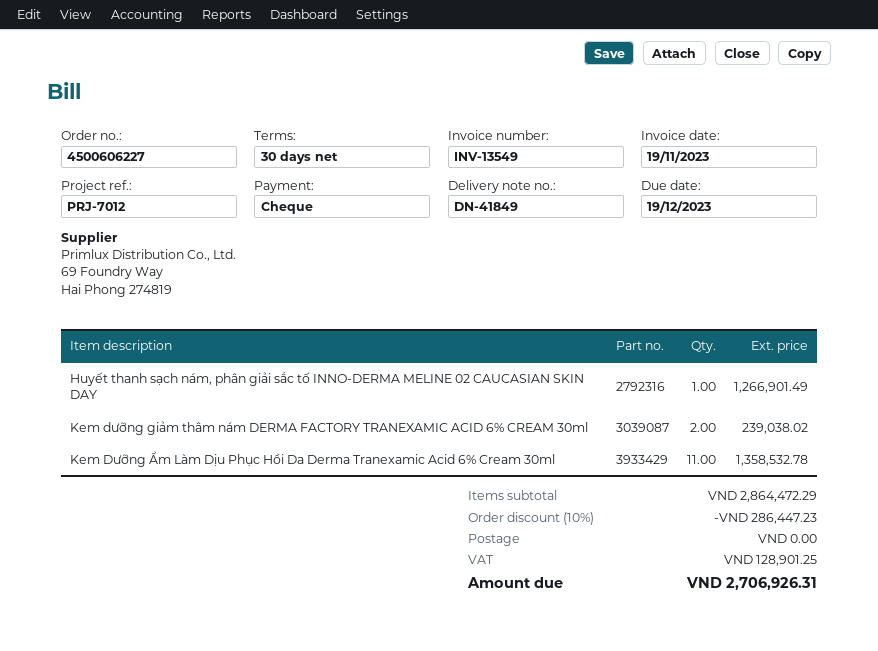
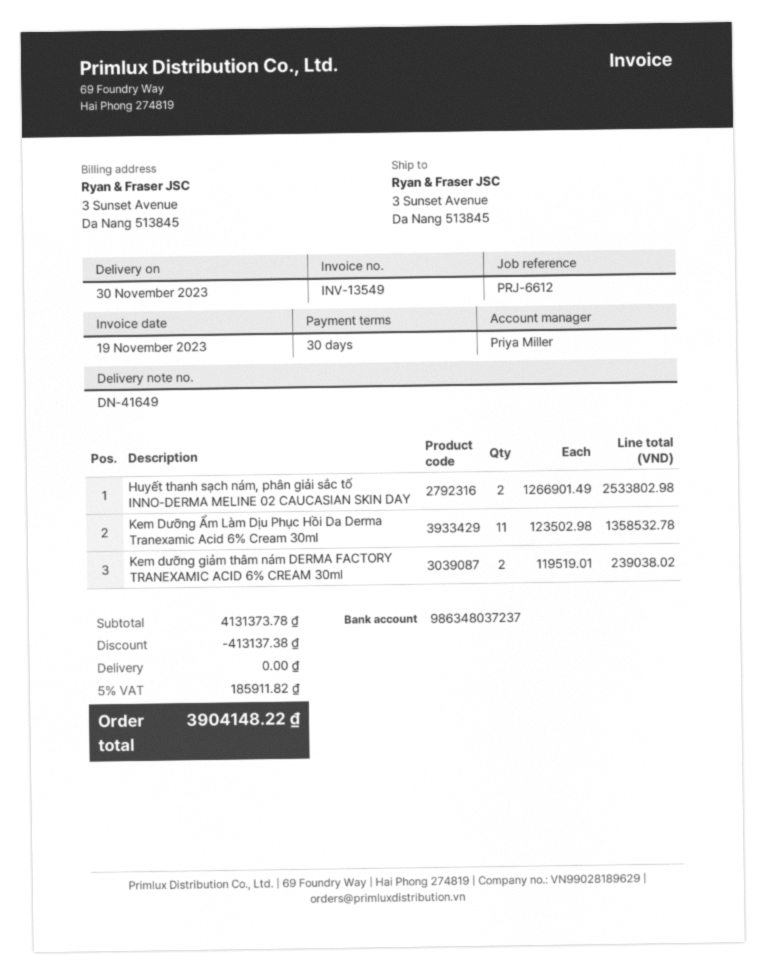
delivery note number: DN-41849 -> DN-41649
reference: PRJ-7012 -> PRJ-6612
Huyết thanh sạch nám, phân giải sắc tố INNO-DERMA MELINE 02 CAUCASIAN SKIN DAY: 1 for 1266901.49 -> 2 for 2533802.98
subtotal: 2864472.29 -> 4131373.78
discount: 286447.23 -> 413137.38
tax: 128901.25 -> 185911.82
total: 2706926.31 -> 3904148.22

